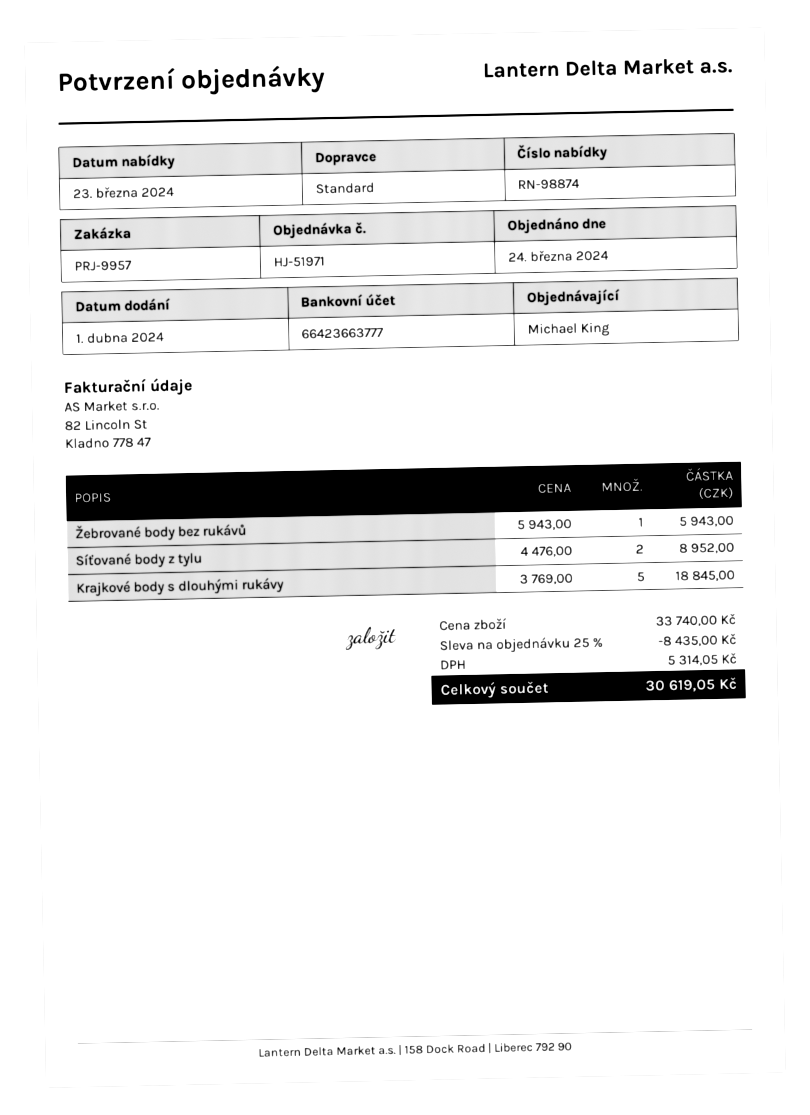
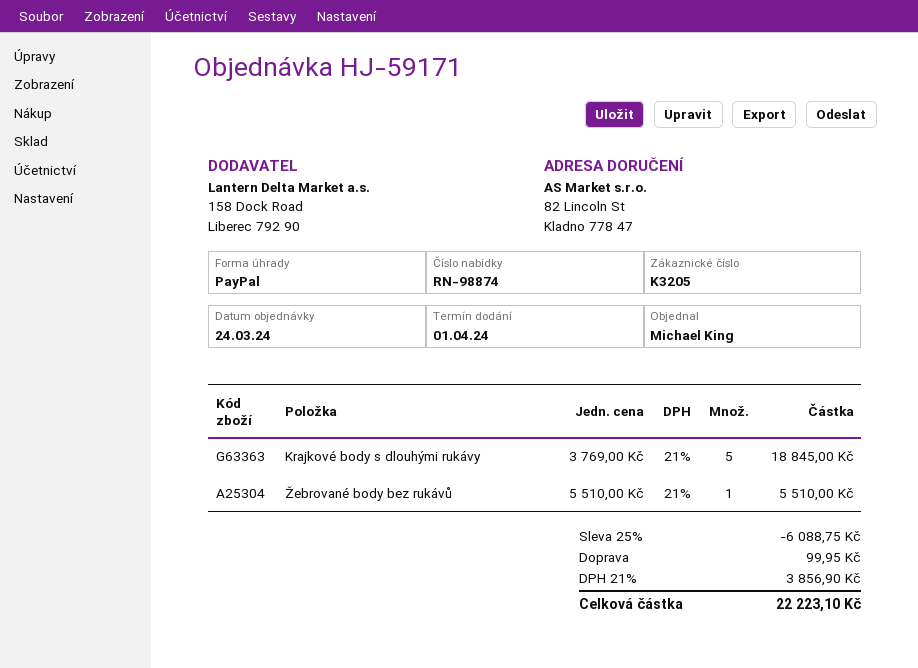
order number: HJ-51971 -> HJ-59171
Žebrované body bez rukávů: 1 x 5943.00 = 5943.00 -> 1 x 5510.00 = 5510.00
Síťované body z tylu: 2 x 4476.00 = 8952.00 -> none
discount: 25% = 8435.00 -> 25% = 6088.75
shipping: none -> 99.95
tax: 5314.05 -> 3856.90
total: 30619.05 -> 22223.10

